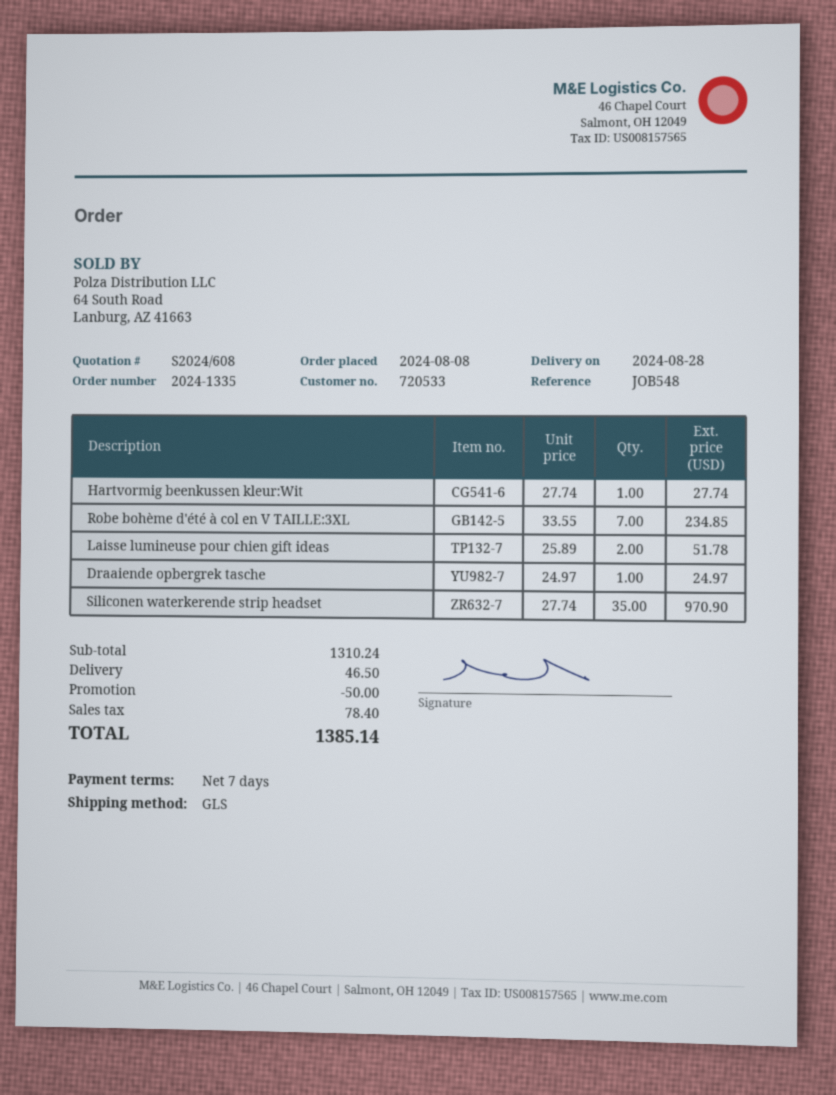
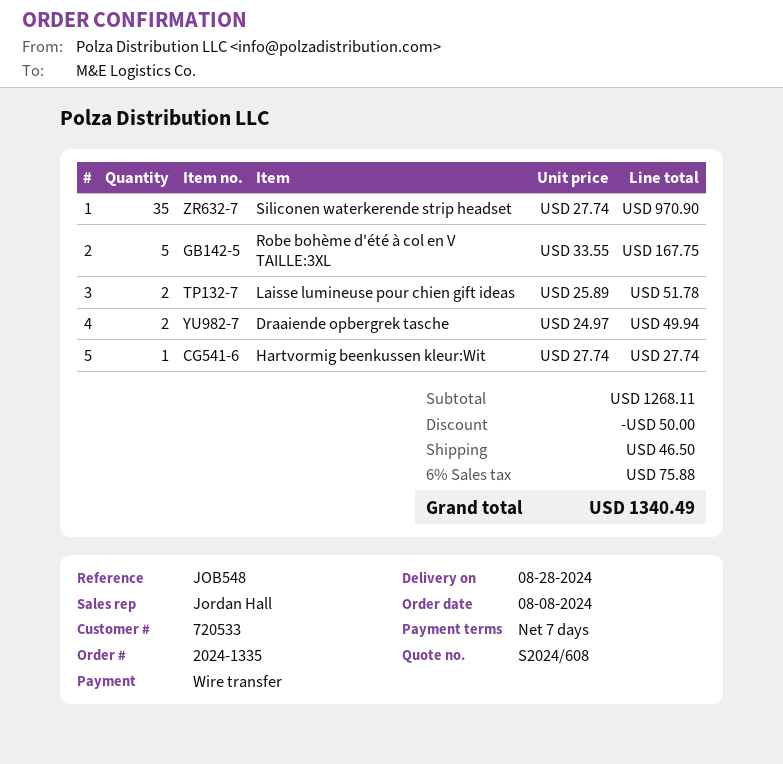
Robe bohème d'été à col en V TAILLE:3XL: 7 x 33.55 = 234.85 -> 5 x 33.55 = 167.75
Draaiende opbergrek tasche: 1 x 24.97 = 24.97 -> 2 x 24.97 = 49.94
subtotal: 1310.24 -> 1268.11
tax: 78.40 -> 75.88
total: 1385.14 -> 1340.49

